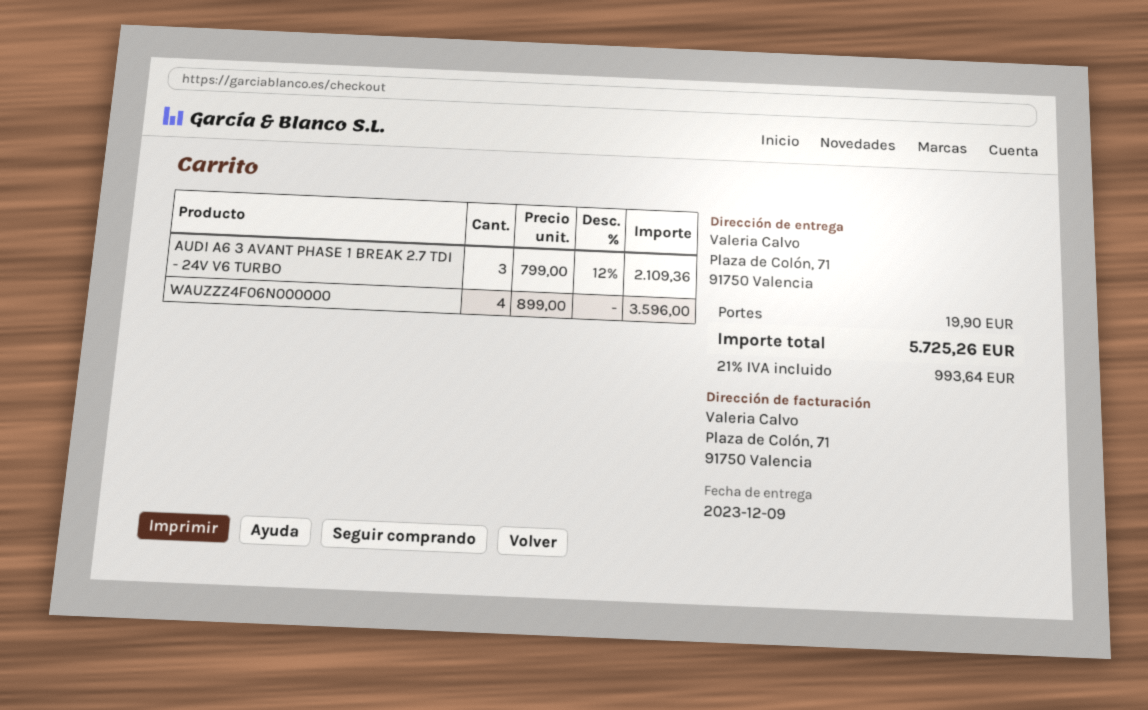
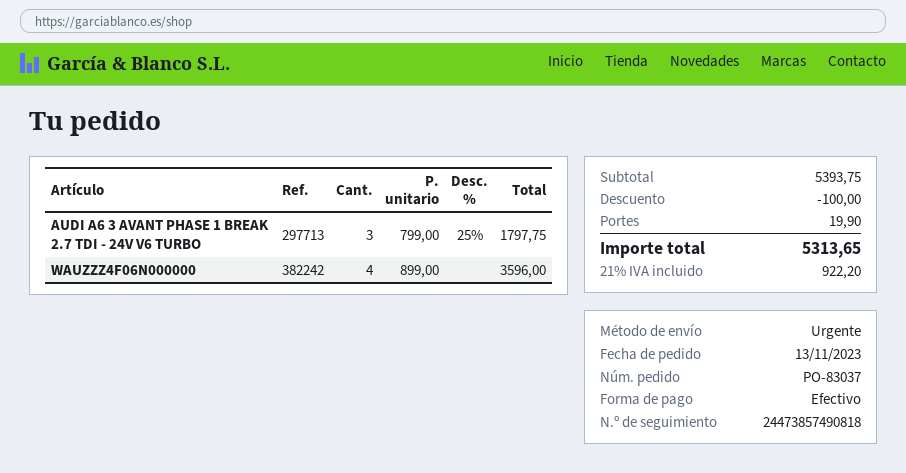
AUDI A6 3 AVANT PHASE 1 BREAK 2.7 TDI - 24V V6 TURBO: 3 x 799.00 - 12% = 2109.36 -> 3 x 799.00 - 25% = 1797.75
discount: none -> 100.00
tax: 21% = 993.64 -> 21% = 922.20
total: 5725.26 -> 5313.65

